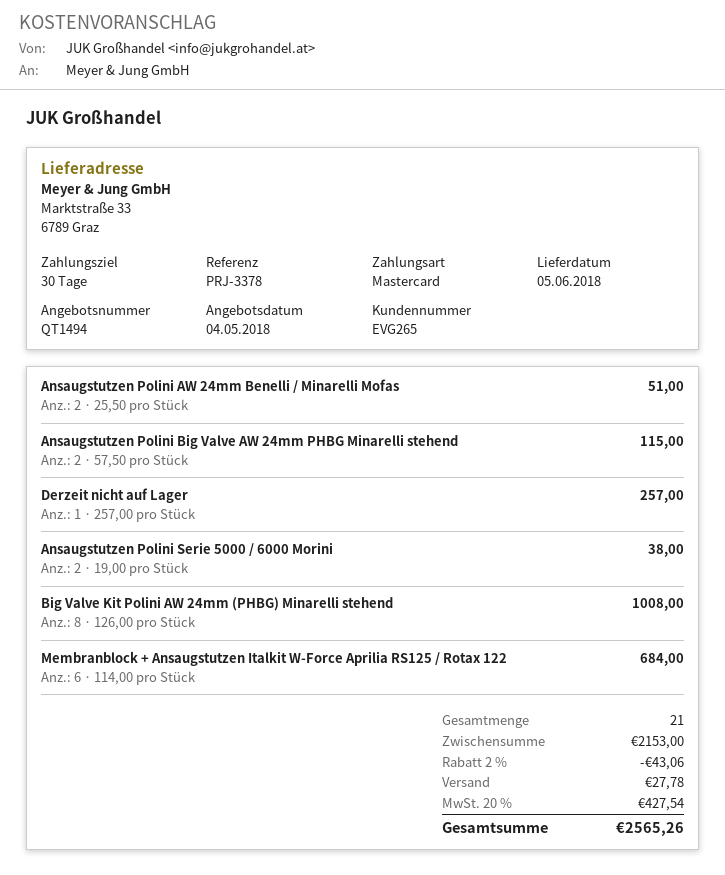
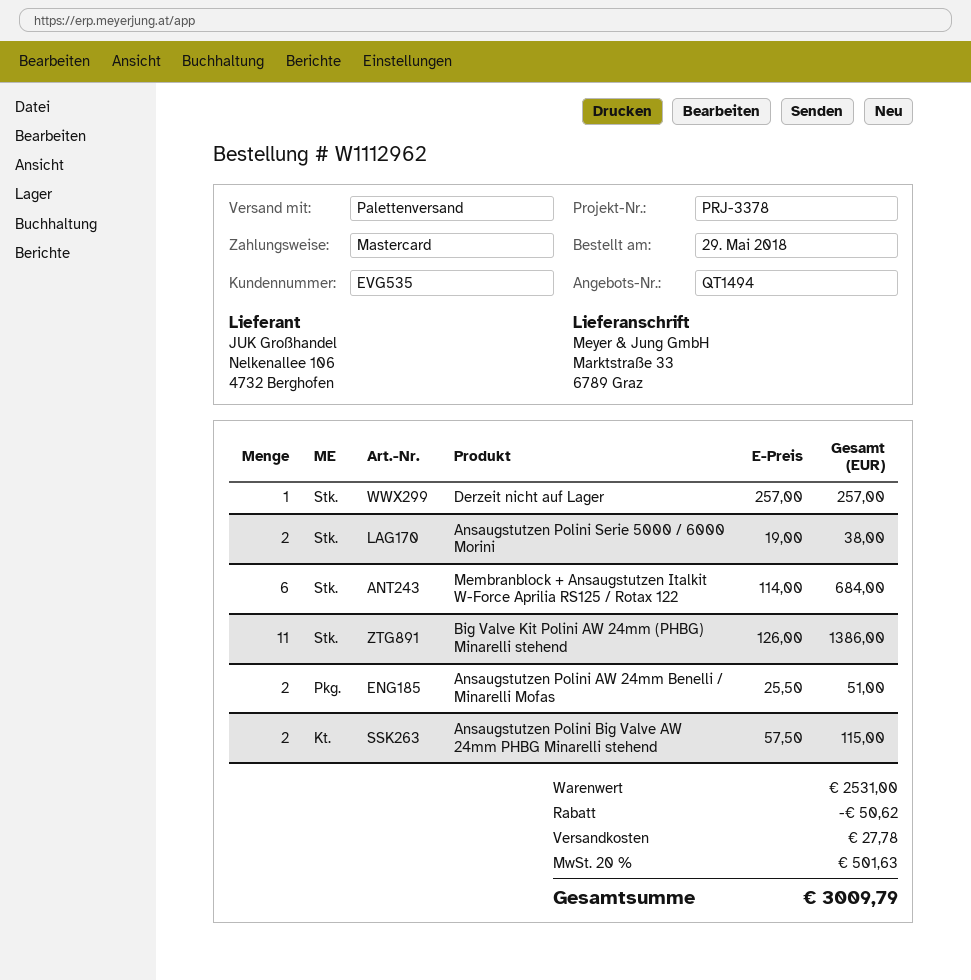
customer number: EVG265 -> EVG535
Big Valve Kit Polini AW 24mm (PHBG) Minarelli stehend: 8 x 126.00 = 1008.00 -> 11 x 126.00 = 1386.00
subtotal: 2153.00 -> 2531.00
discount: 43.06 -> 50.62
tax: 20% = 427.54 -> 20% = 501.63
total: 2565.26 -> 3009.79

